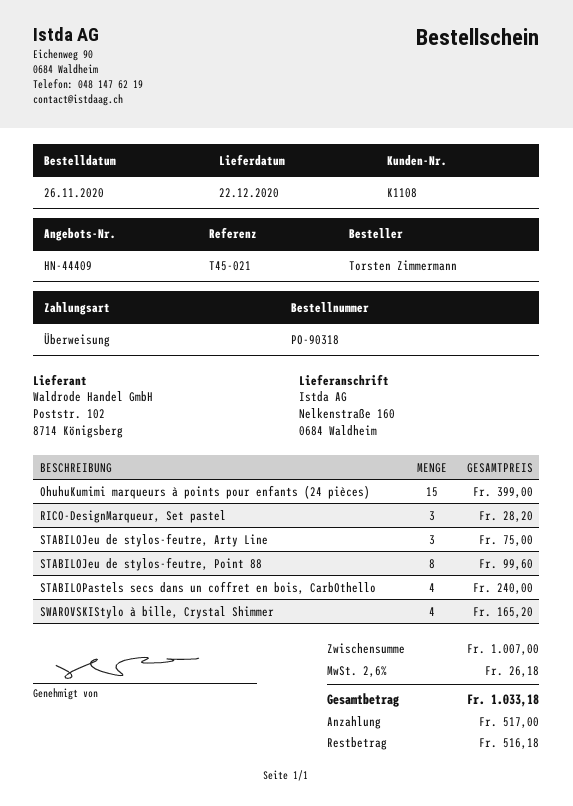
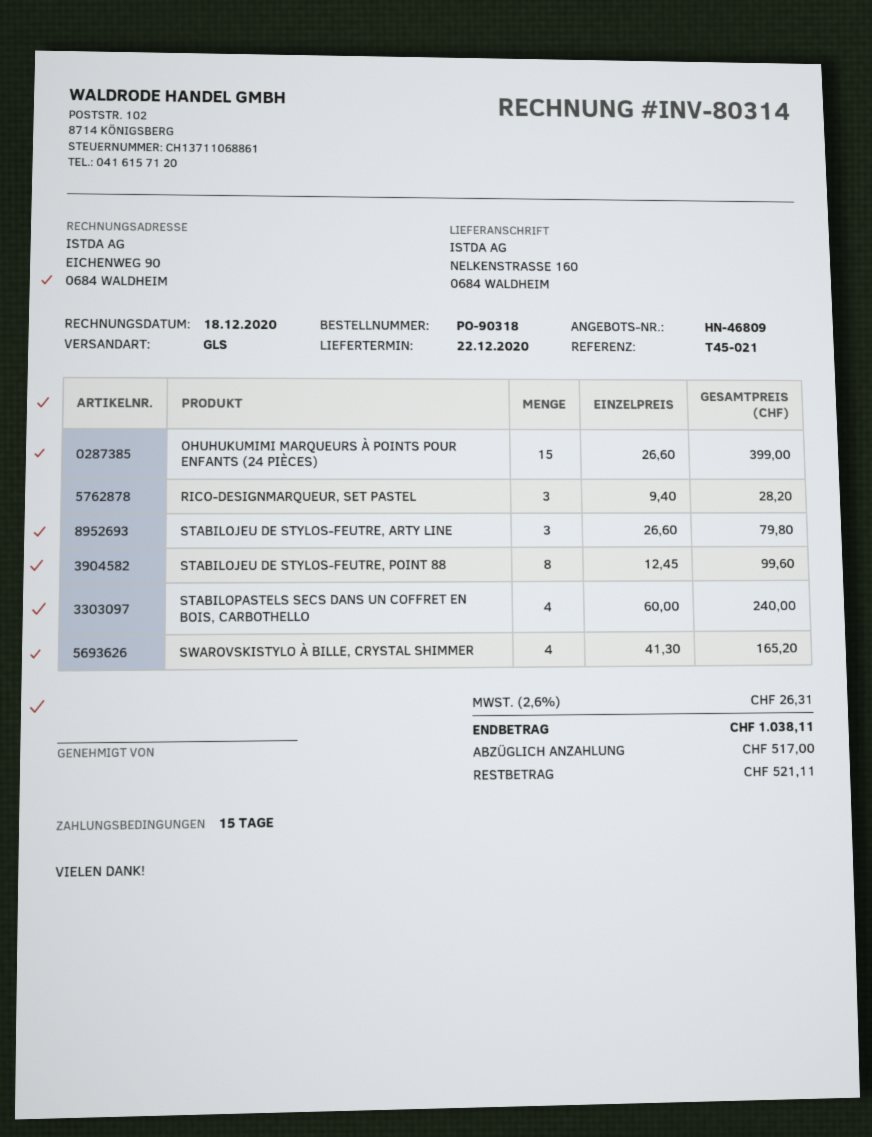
quote number: HN-44409 -> HN-46809
STABILOJeu de stylos-feutre, Arty Line: 3 for 75.00 -> 3 for 79.80
tax: 2.6% = 26.18 -> 2.6% = 26.31
total: 1033.18 -> 1038.11
balance: 516.18 -> 521.11

